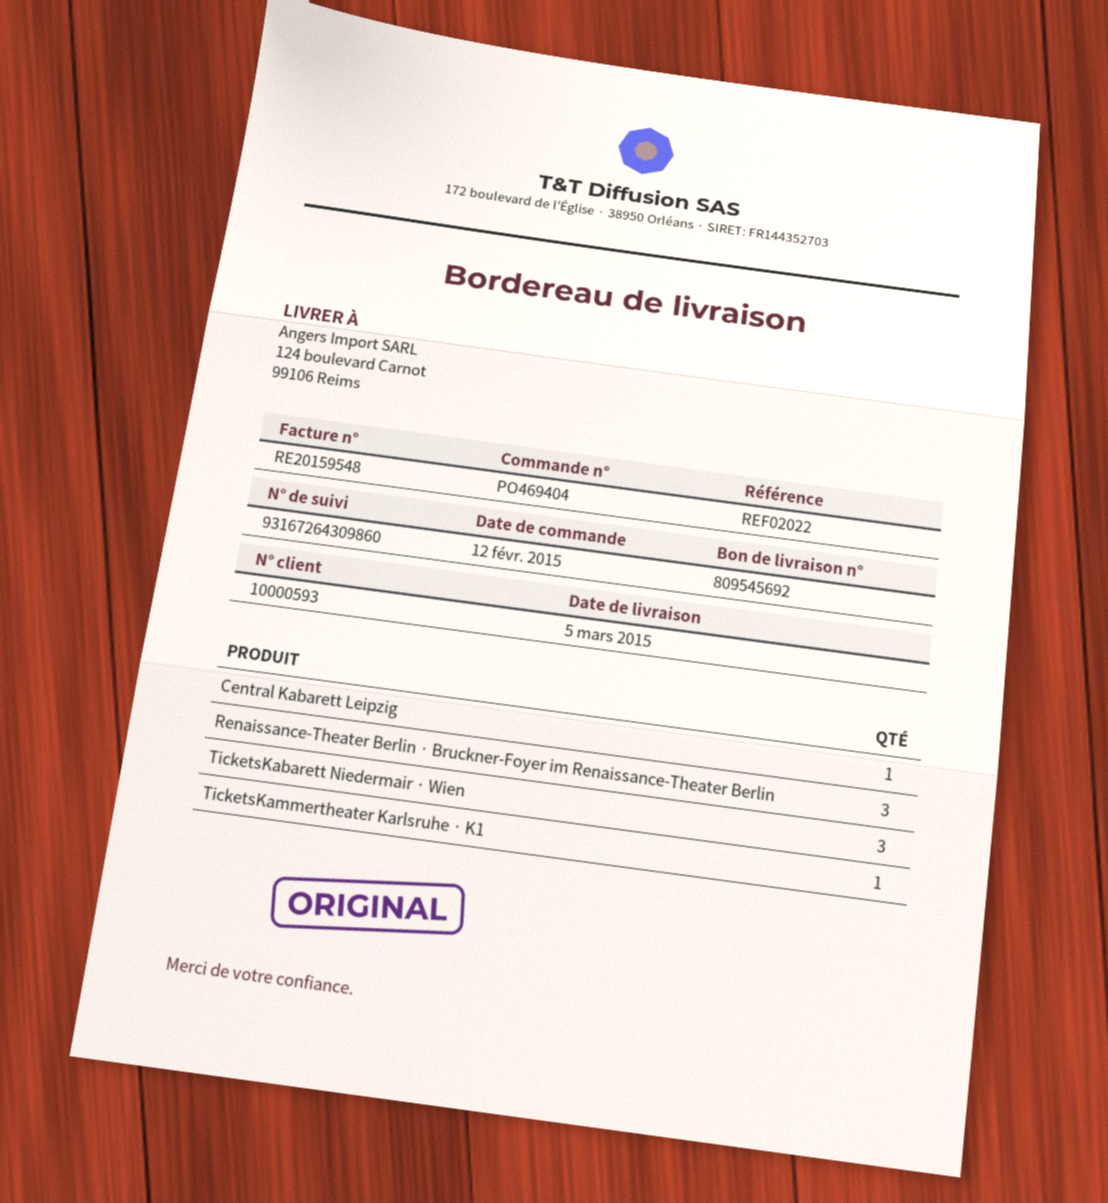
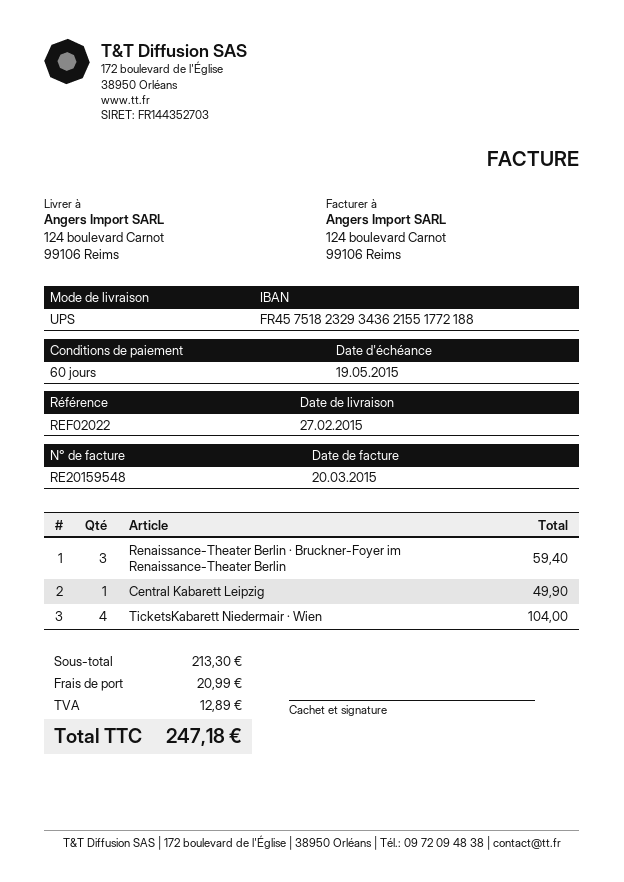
delivery date: 2015-03-05 -> 2015-02-27
TicketsKabarett Niedermair · Wien: 3 -> 4
TicketsKammertheater Karlsruhe · K1: 1 -> none

